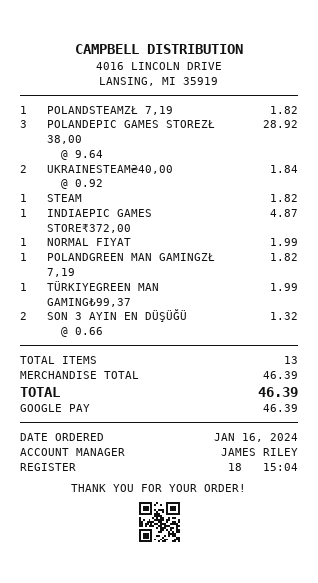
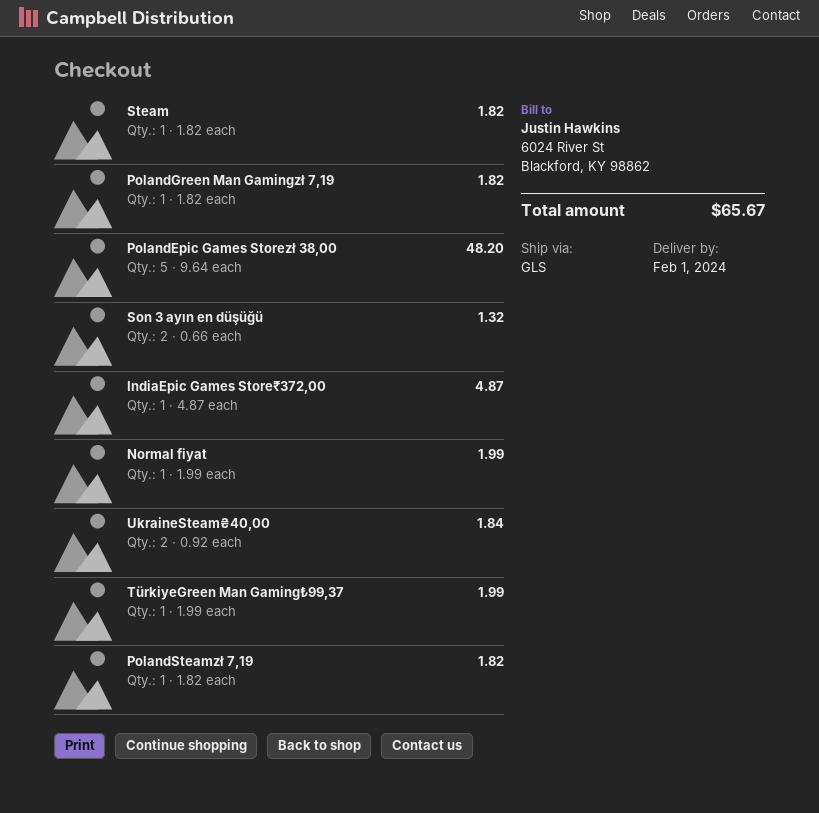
POLANDEPIC GAMES STOREZŁ 38,00: 3 x 9.64 = 28.92 -> 5 x 9.64 = 48.20
total: 46.39 -> 65.67

